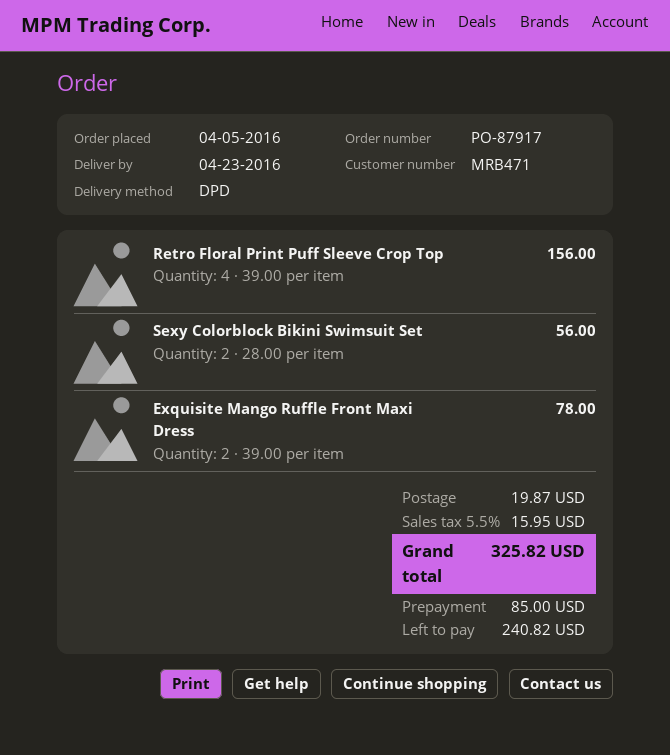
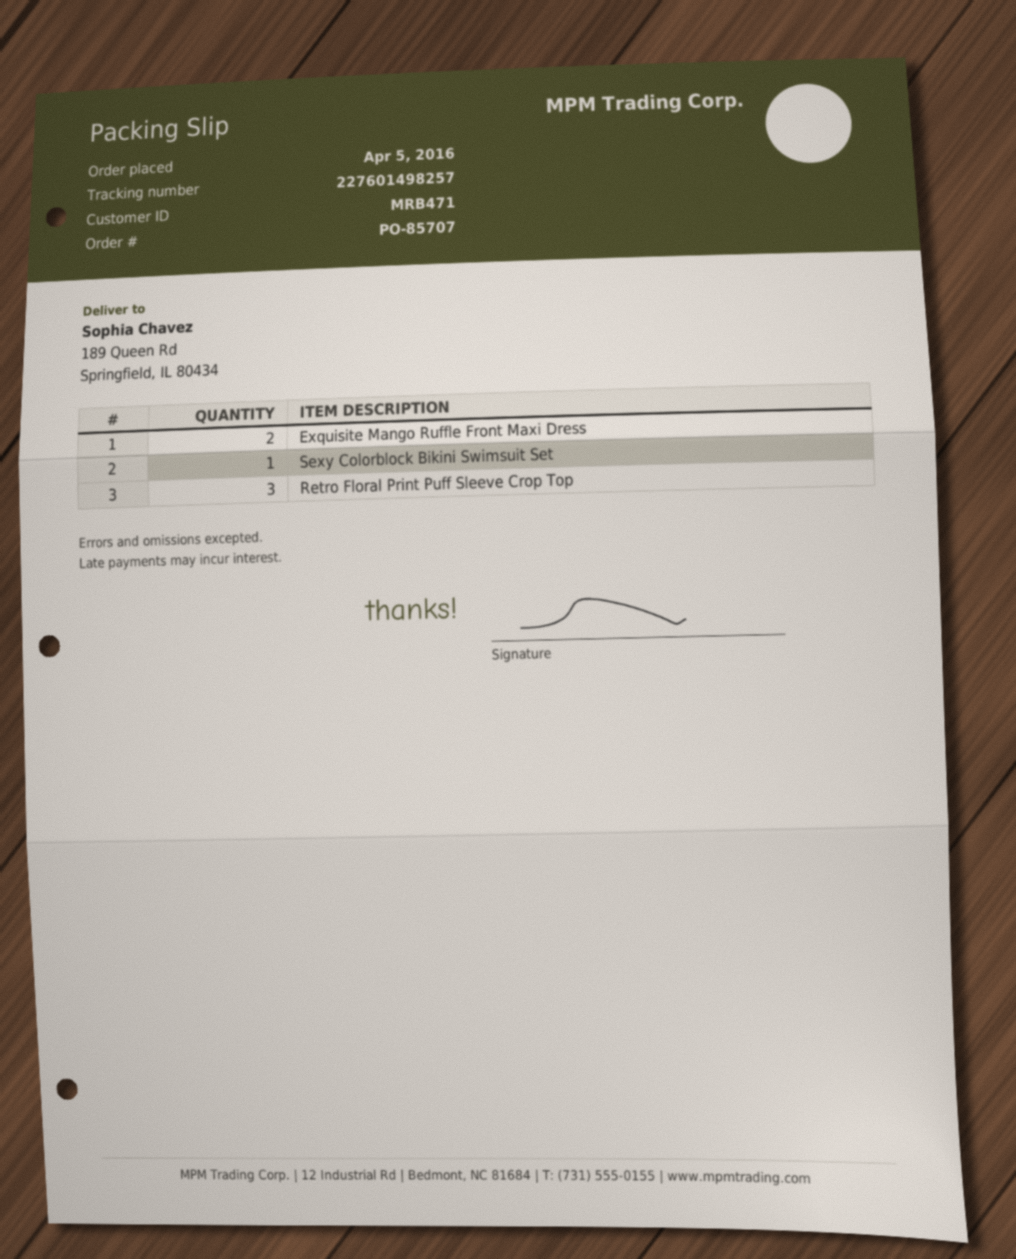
order number: PO-87917 -> PO-85707
Retro Floral Print Puff Sleeve Crop Top: 4 -> 3
Sexy Colorblock Bikini Swimsuit Set: 2 -> 1

